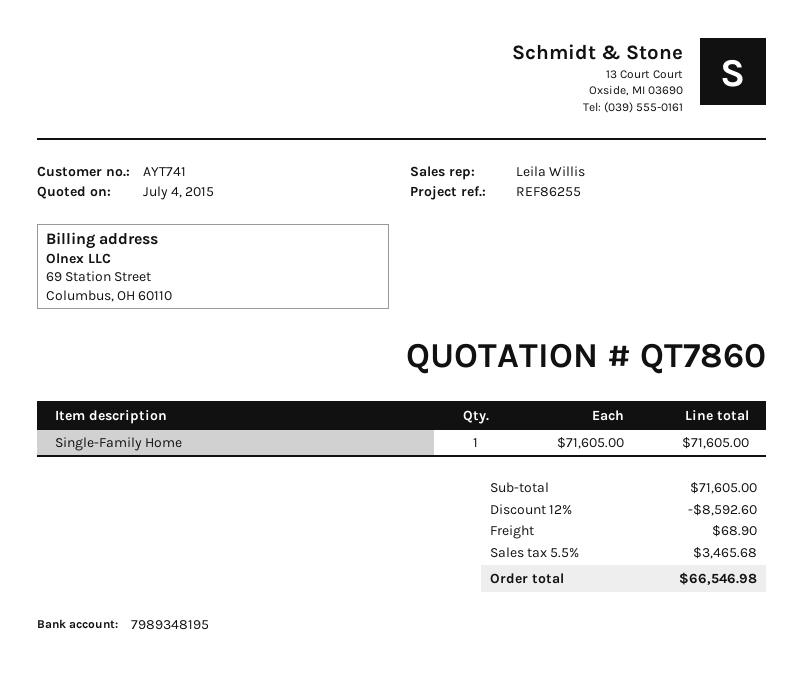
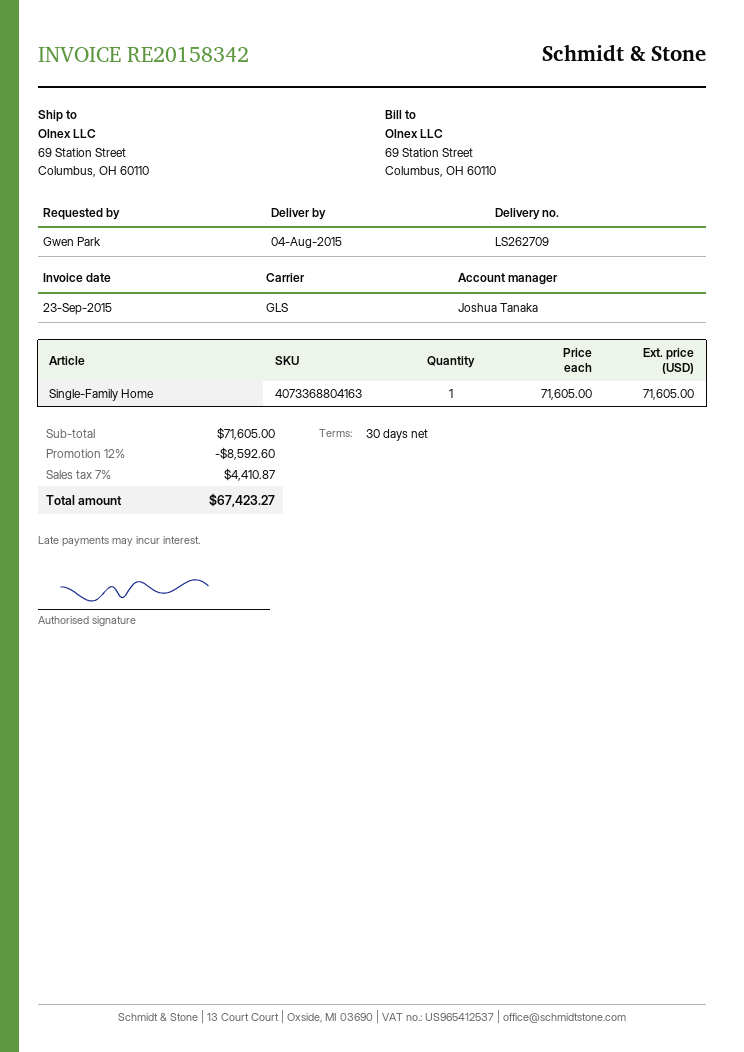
sales rep: Leila Willis -> Joshua Tanaka
shipping: 68.90 -> none
tax: 5.5% = 3465.68 -> 7% = 4410.87
total: 66546.98 -> 67423.27

